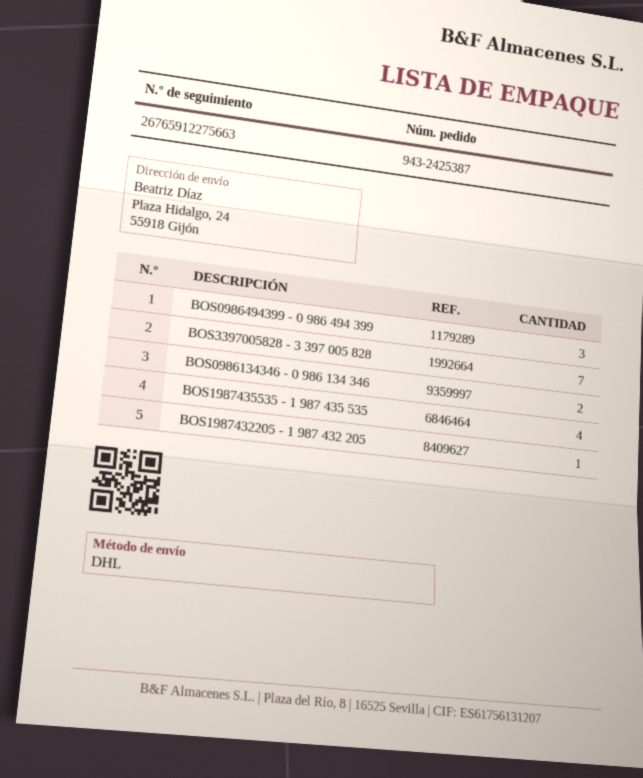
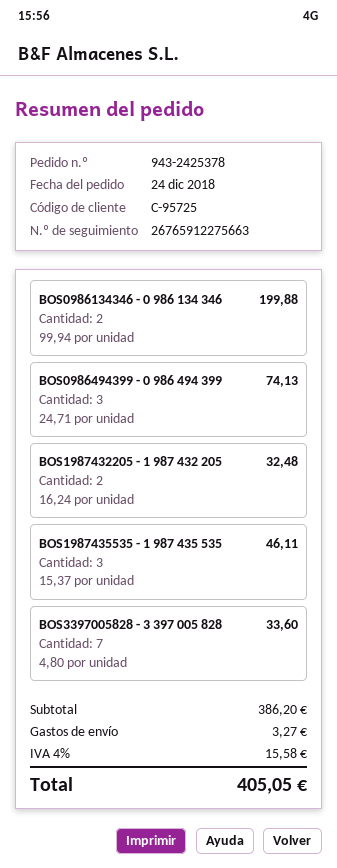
order number: 943-2425387 -> 943-2425378
BOS1987435535 - 1 987 435 535: 4 -> 3
BOS1987432205 - 1 987 432 205: 1 -> 2

